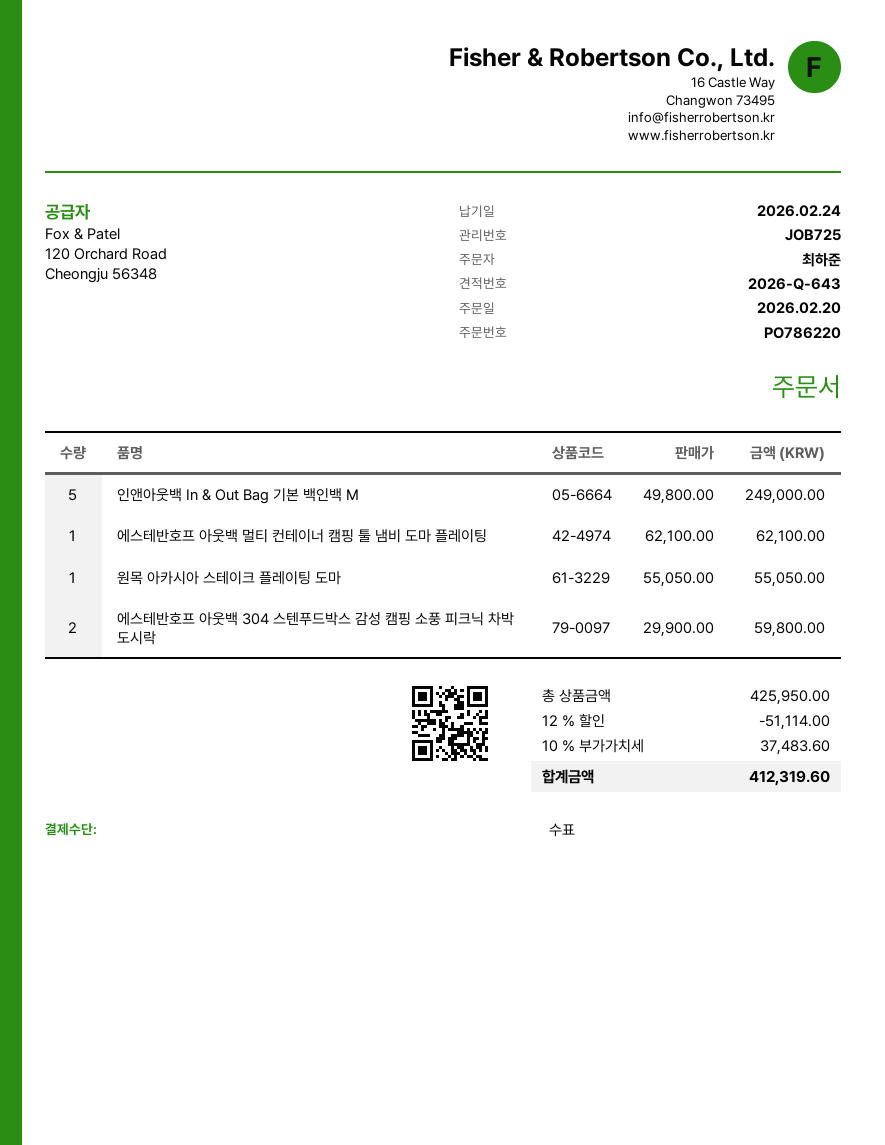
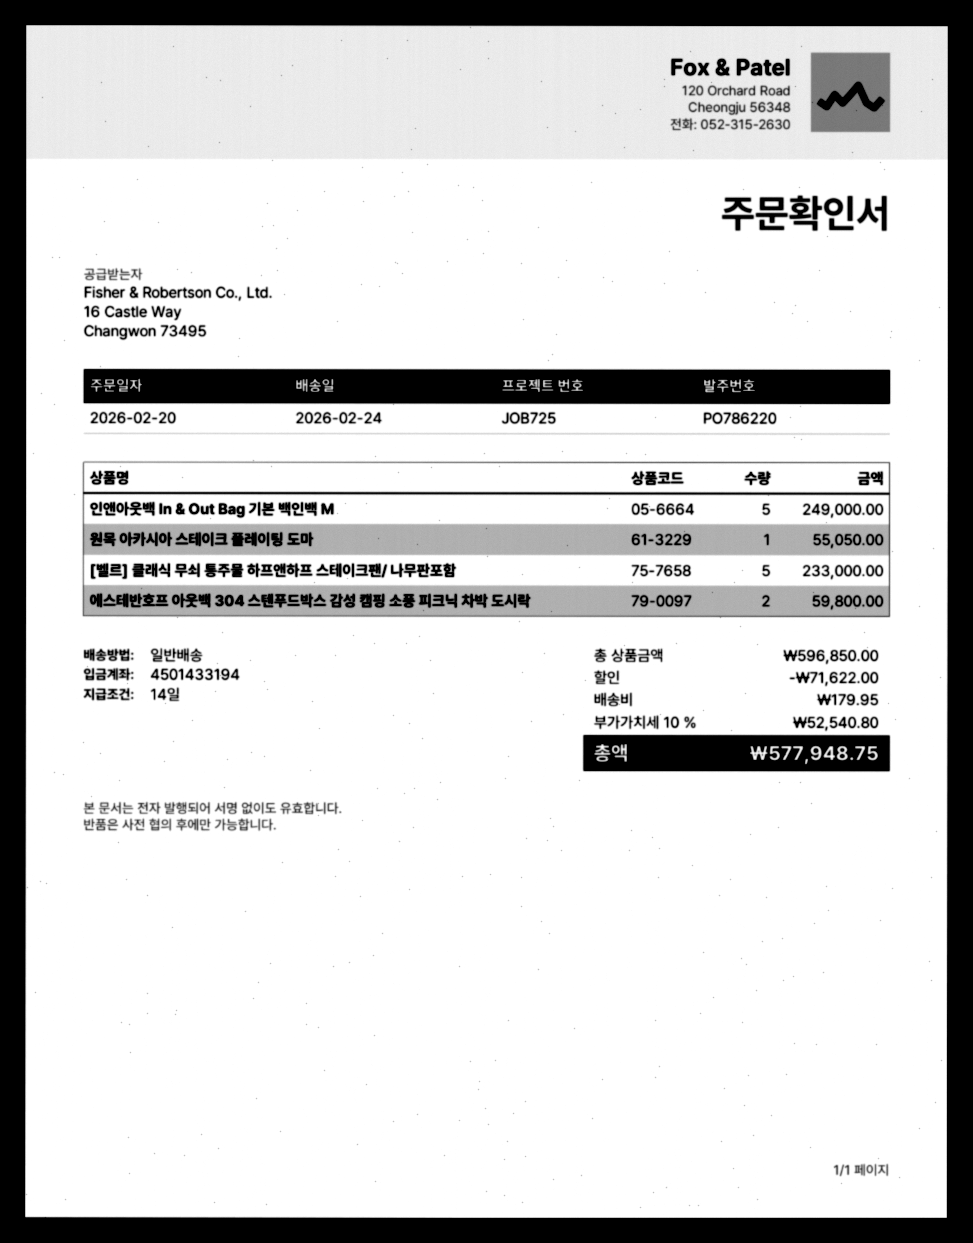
에스테반호프 아웃백 멀티 컨테이너 캠핑 툴 냄비 도마 플레이팅: 1 for 62100.00 -> none
[벨르] 클래식 무쇠 통주물 하프앤하프 스테이크팬/ 나무판포함: none -> 5 for 233000.00
subtotal: 425950.00 -> 596850.00
discount: 51114.00 -> 71622.00
shipping: none -> 179.95
tax: 10% = 37483.60 -> 10% = 52540.80
total: 412319.60 -> 577948.75

